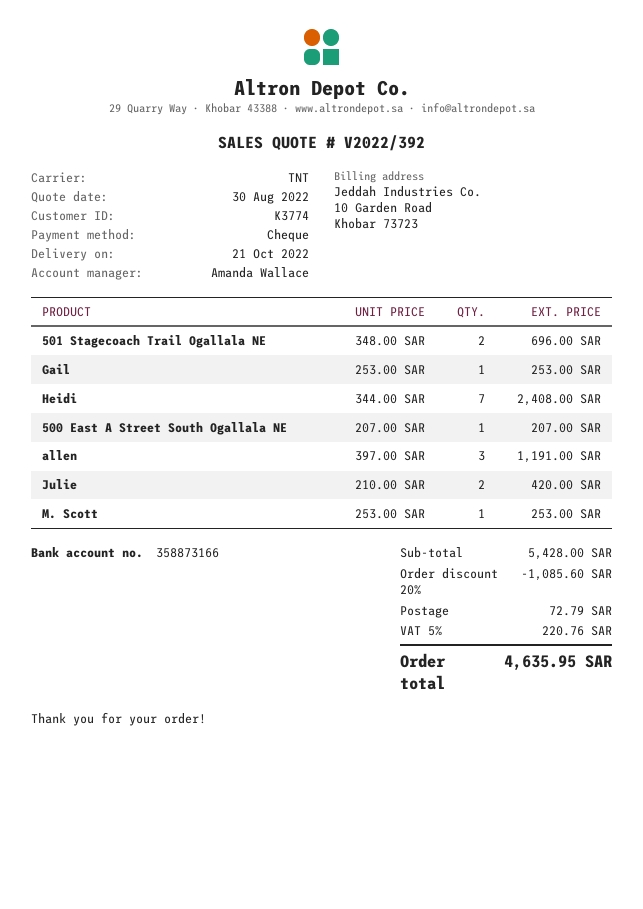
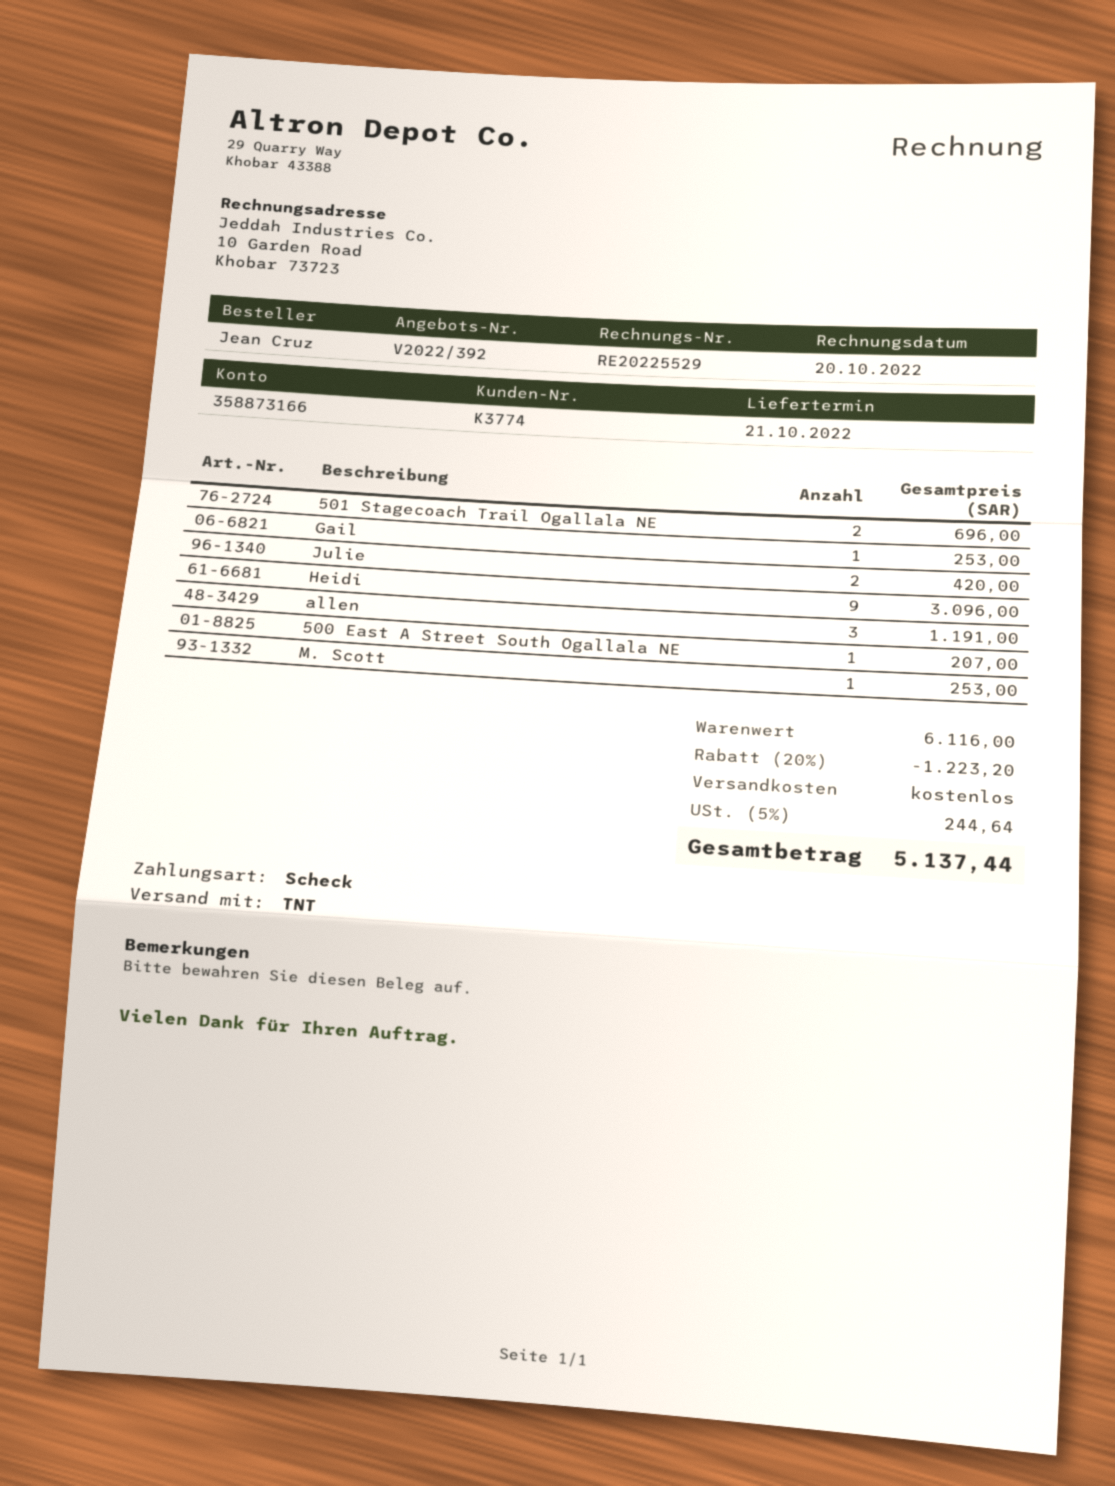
Heidi: 7 for 2408.00 -> 9 for 3096.00
subtotal: 5428.00 -> 6116.00
discount: 20% = 1085.60 -> 20% = 1223.20
shipping: 72.79 -> 0.00
tax: 5% = 220.76 -> 5% = 244.64
total: 4635.95 -> 5137.44

